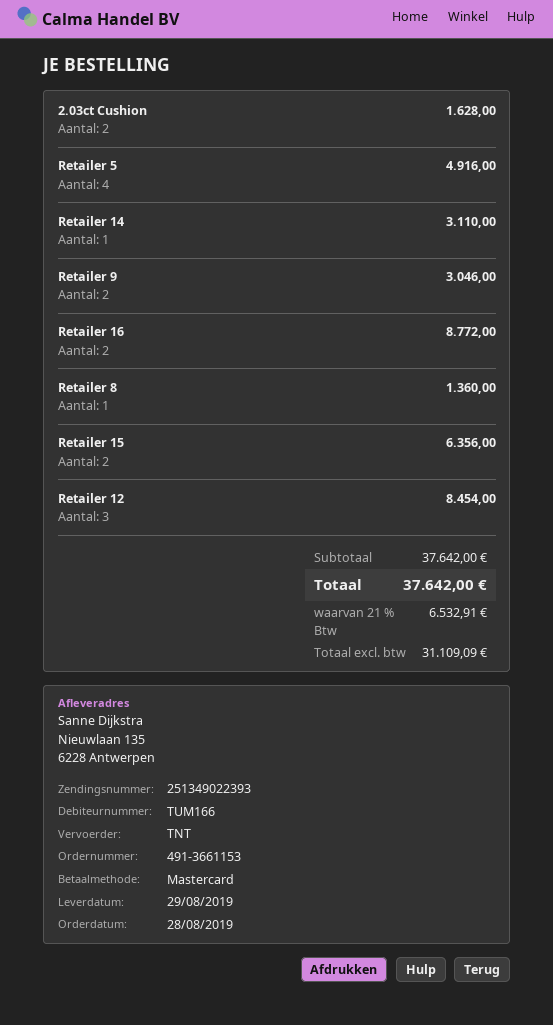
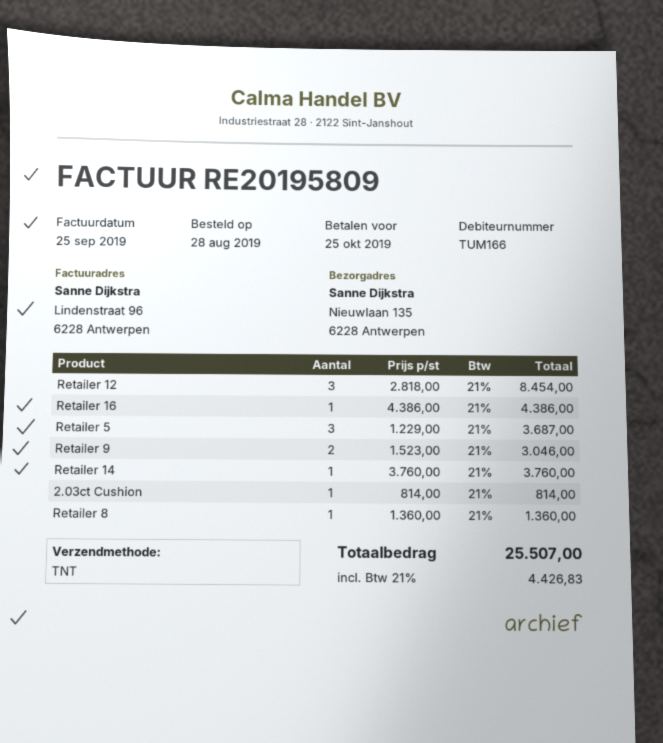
2.03ct Cushion: 2 for 1628.00 -> 1 for 814.00
Retailer 5: 4 for 4916.00 -> 3 for 3687.00
Retailer 14: 1 for 3110.00 -> 1 for 3760.00
Retailer 16: 2 for 8772.00 -> 1 for 4386.00
Retailer 15: 2 for 6356.00 -> none
tax: 21% = 6532.91 -> 21% = 4426.83
total: 37642.00 -> 25507.00

